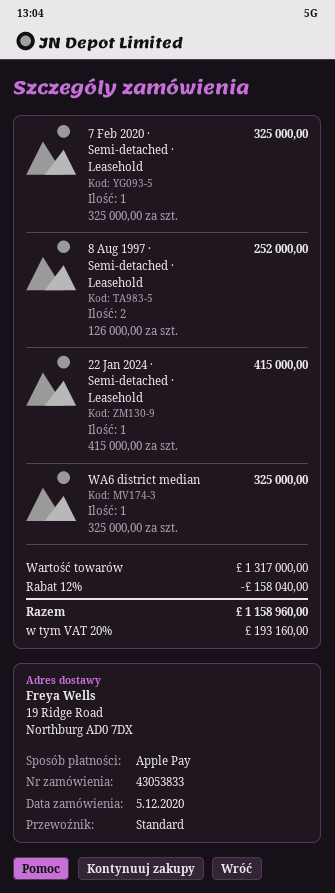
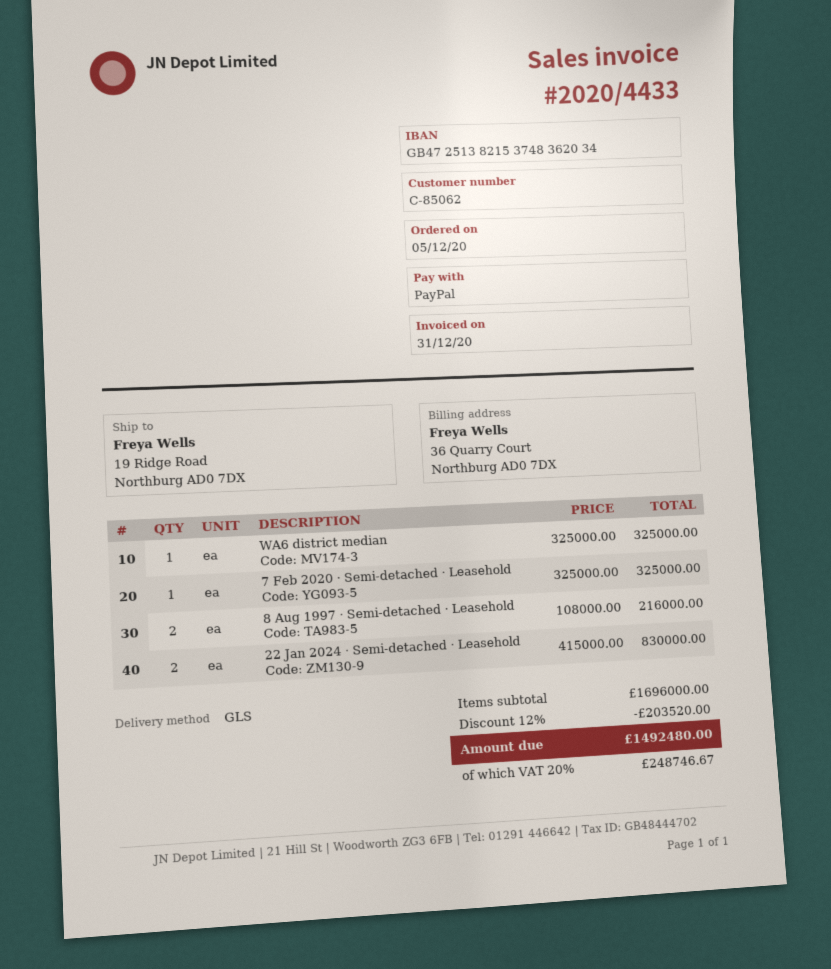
payment method: Apple Pay -> PayPal
shipping method: standard -> GLS
8 Aug 1997 · Semi-detached · Leasehold: 2 x 126000.00 = 252000.00 -> 2 x 108000.00 = 216000.00
22 Jan 2024 · Semi-detached · Leasehold: 1 x 415000.00 = 415000.00 -> 2 x 415000.00 = 830000.00
subtotal: 1317000.00 -> 1696000.00
discount: 12% = 158040.00 -> 12% = 203520.00
tax: 20% = 193160.00 -> 20% = 248746.67
total: 1158960.00 -> 1492480.00

